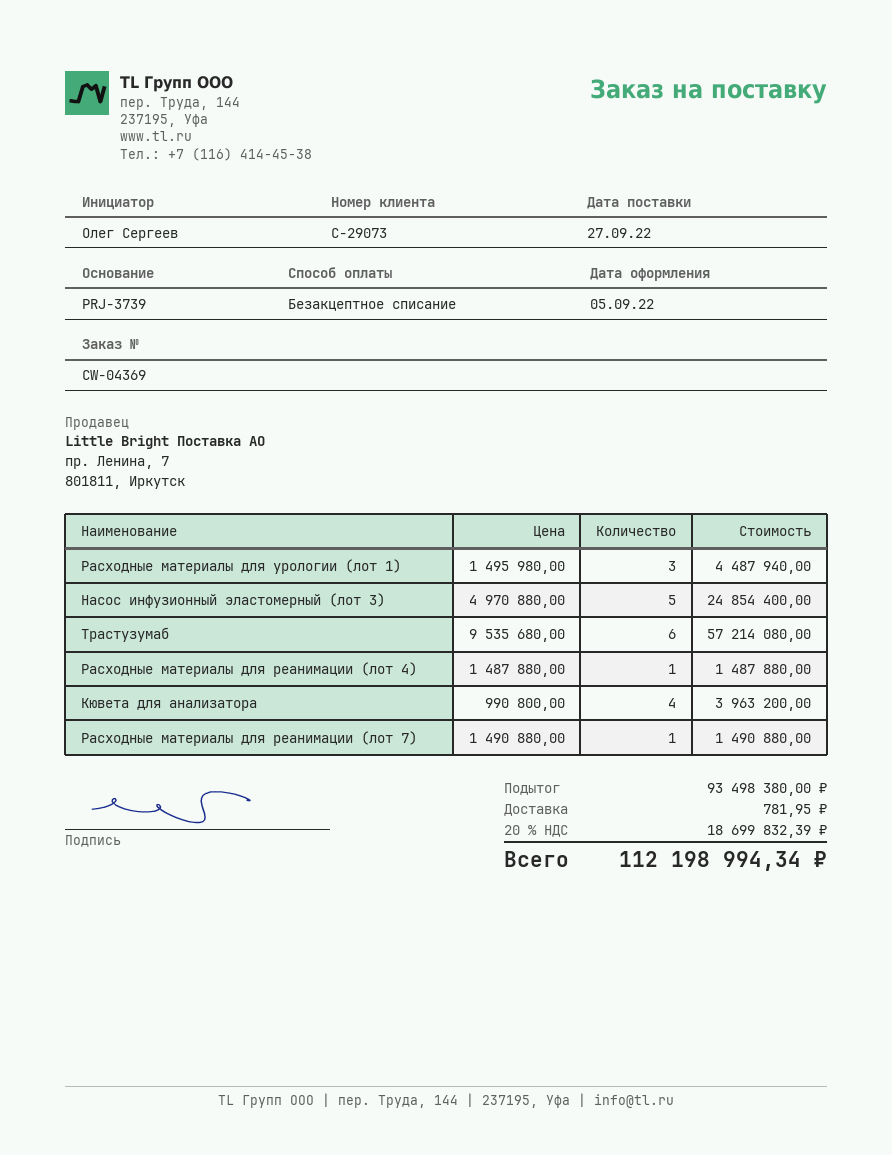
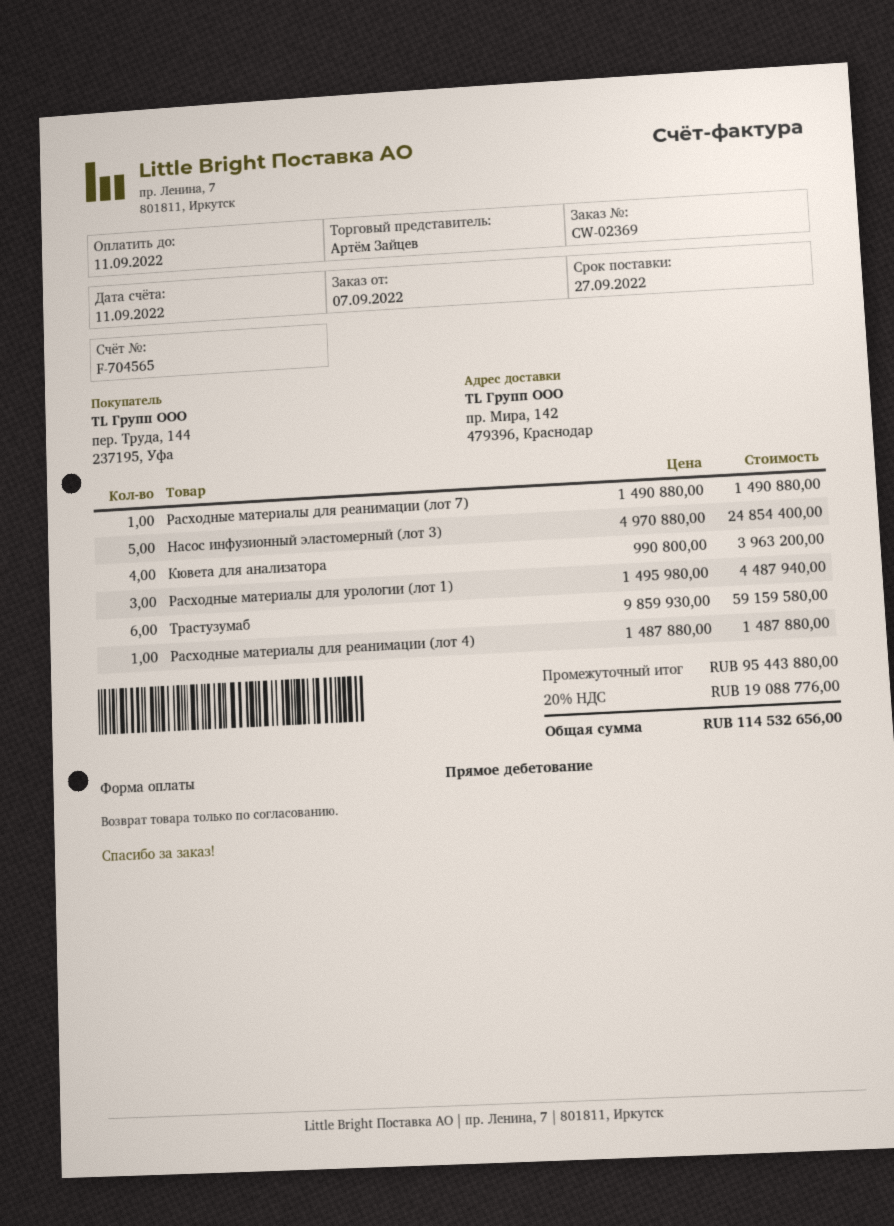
order number: CW-04369 -> CW-02369
order date: 2022-09-05 -> 2022-09-07
Трастузумаб: 6 x 9535680.00 = 57214080.00 -> 6 x 9859930.00 = 59159580.00
subtotal: 93498380.00 -> 95443880.00
shipping: 781.95 -> none
tax: 20% = 18699832.39 -> 20% = 19088776.00
total: 112198994.34 -> 114532656.00

